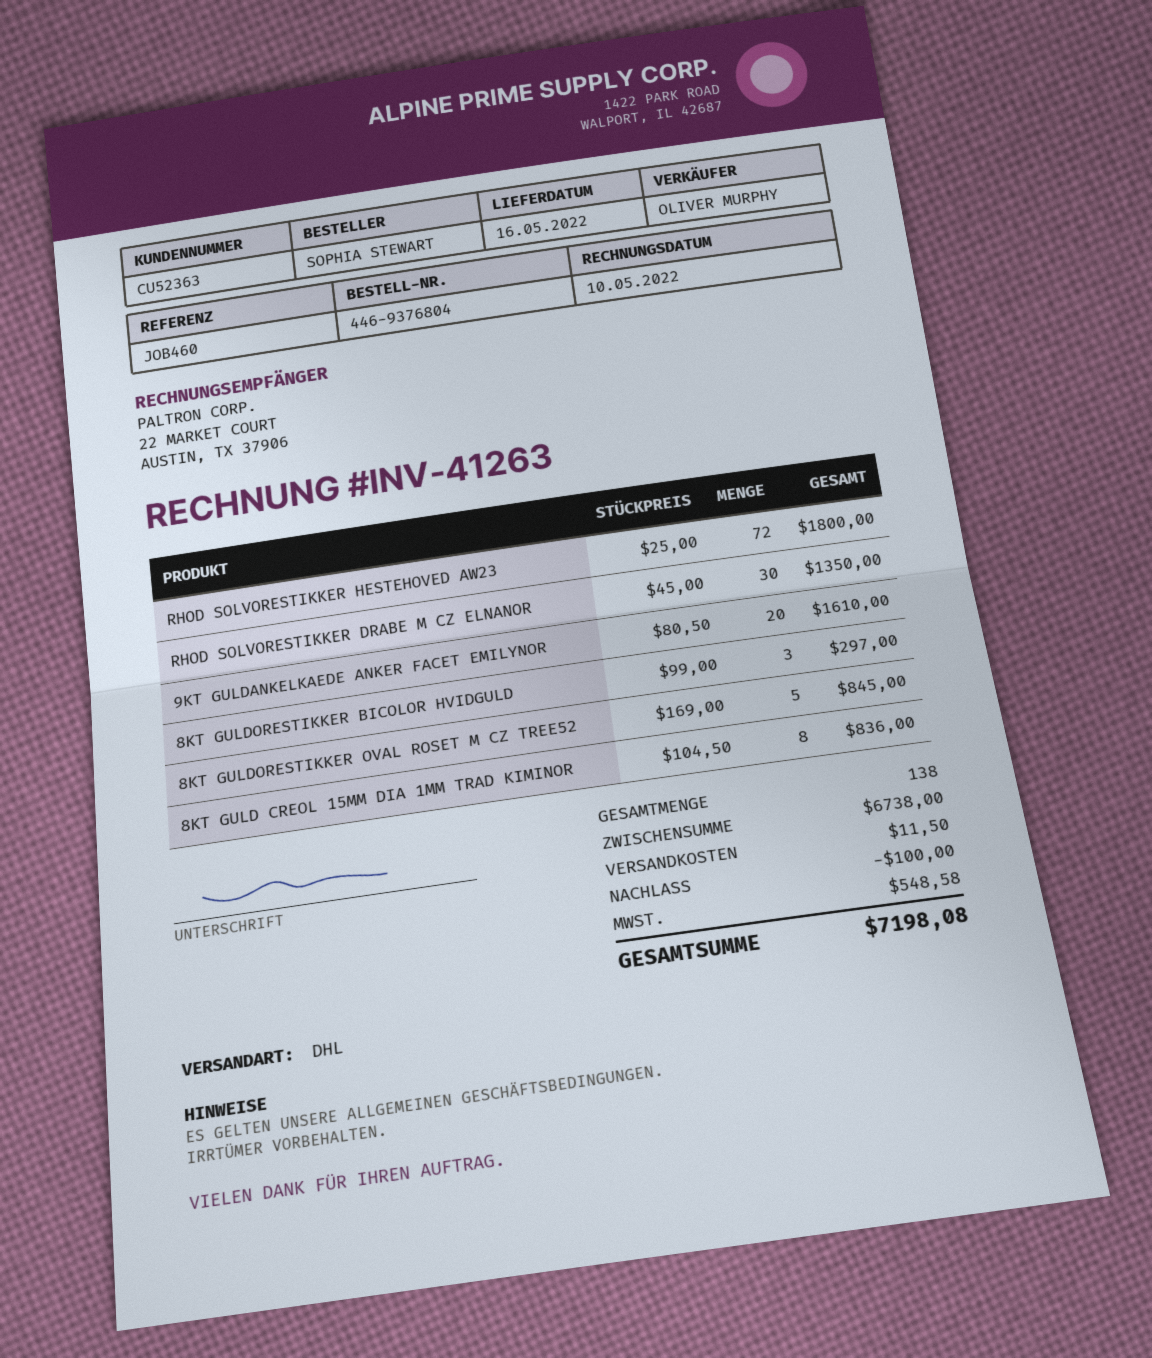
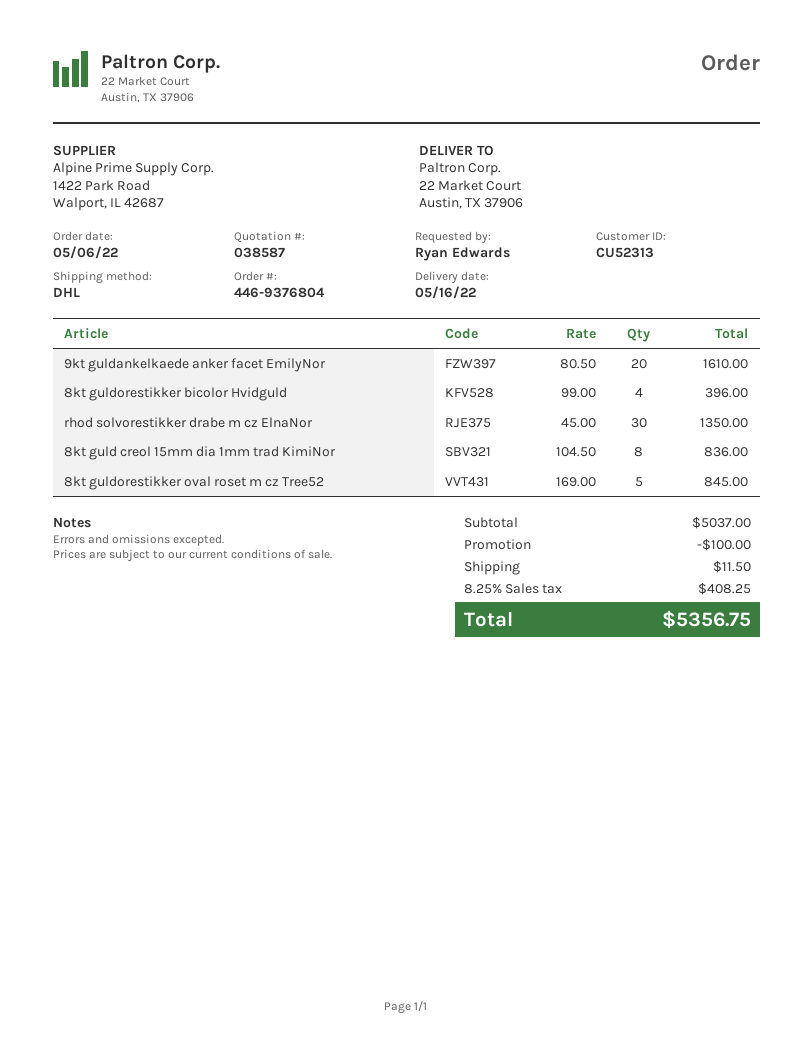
customer number: CU52363 -> CU52313
ordered by: SOPHIA STEWART -> Ryan Edwards
RHOD SOLVORESTIKKER HESTEHOVED AW23: 72 x 25.00 = 1800.00 -> none
8KT GULDORESTIKKER BICOLOR HVIDGULD: 3 x 99.00 = 297.00 -> 4 x 99.00 = 396.00
subtotal: 6738.00 -> 5037.00
tax: 548.58 -> 408.25
total: 7198.08 -> 5356.75

